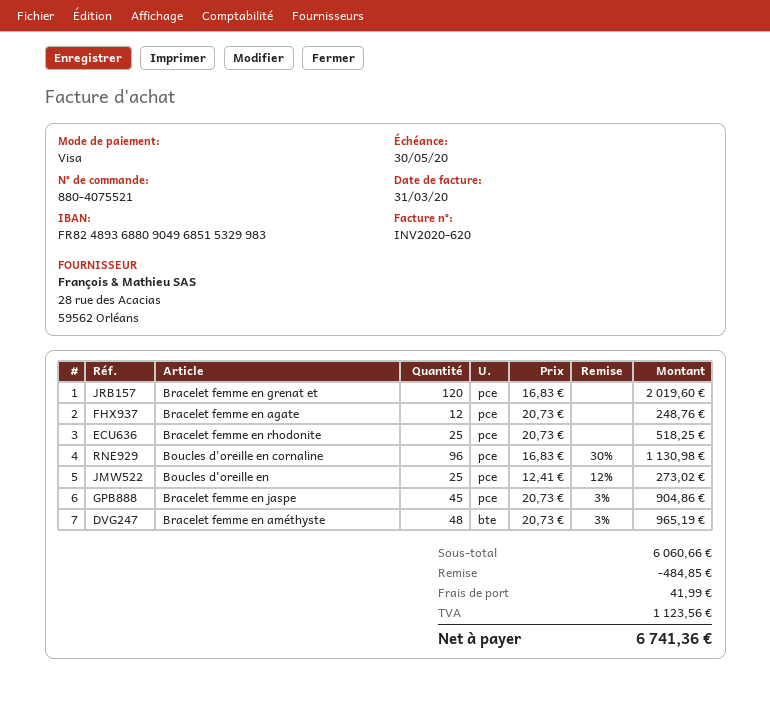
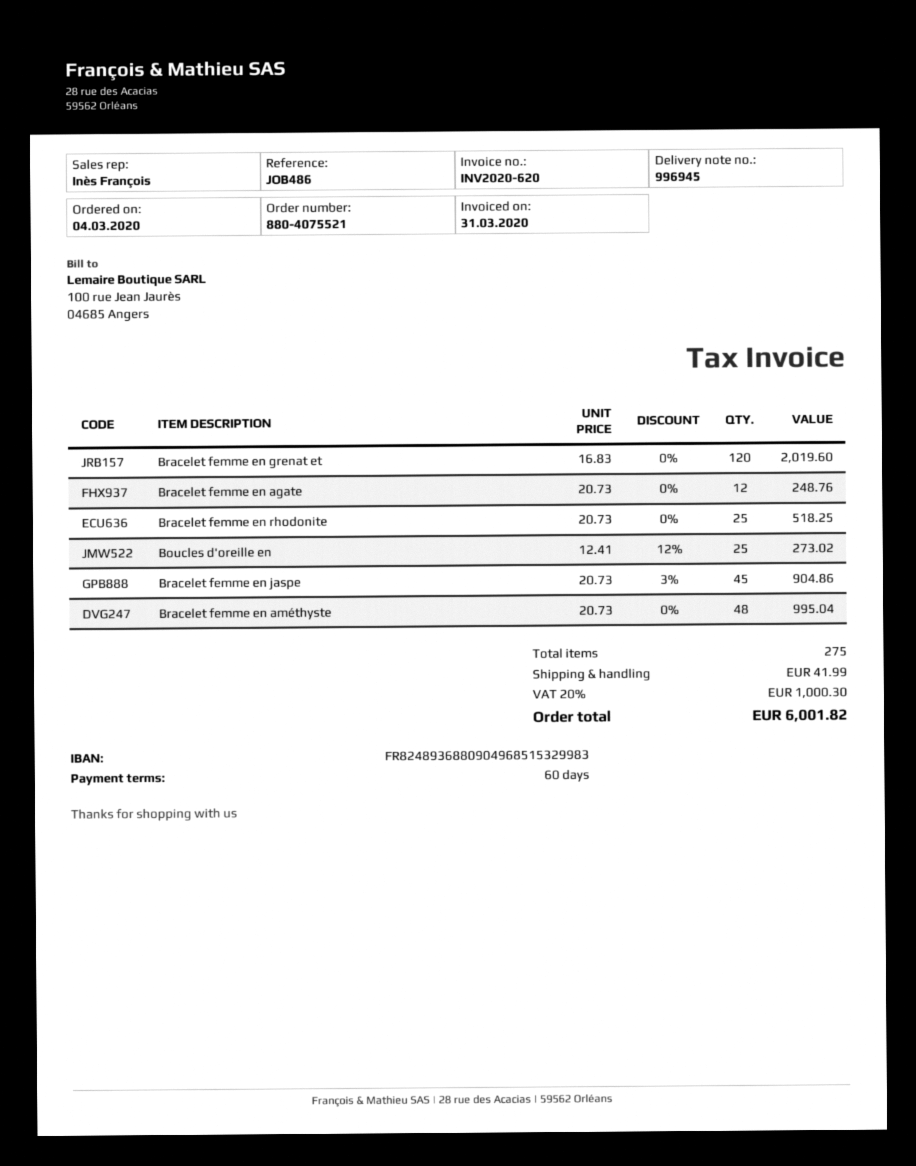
Boucles d'oreille en cornaline: 96 x 16.83 - 30% = 1130.98 -> none
Bracelet femme en améthyste: 48 x 20.73 - 3% = 965.19 -> 48 x 20.73 = 995.04
discount: 484.85 -> none
tax: 1123.56 -> 1000.30
total: 6741.36 -> 6001.82

